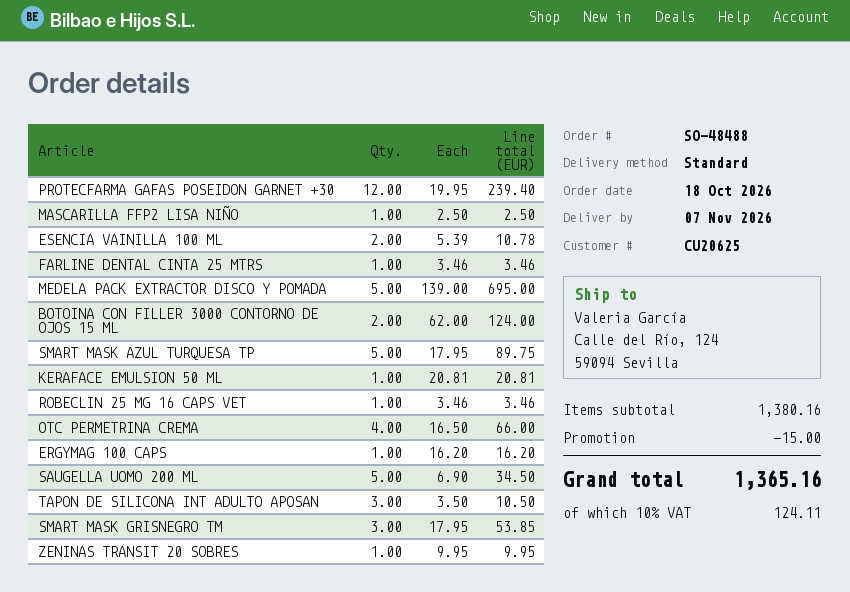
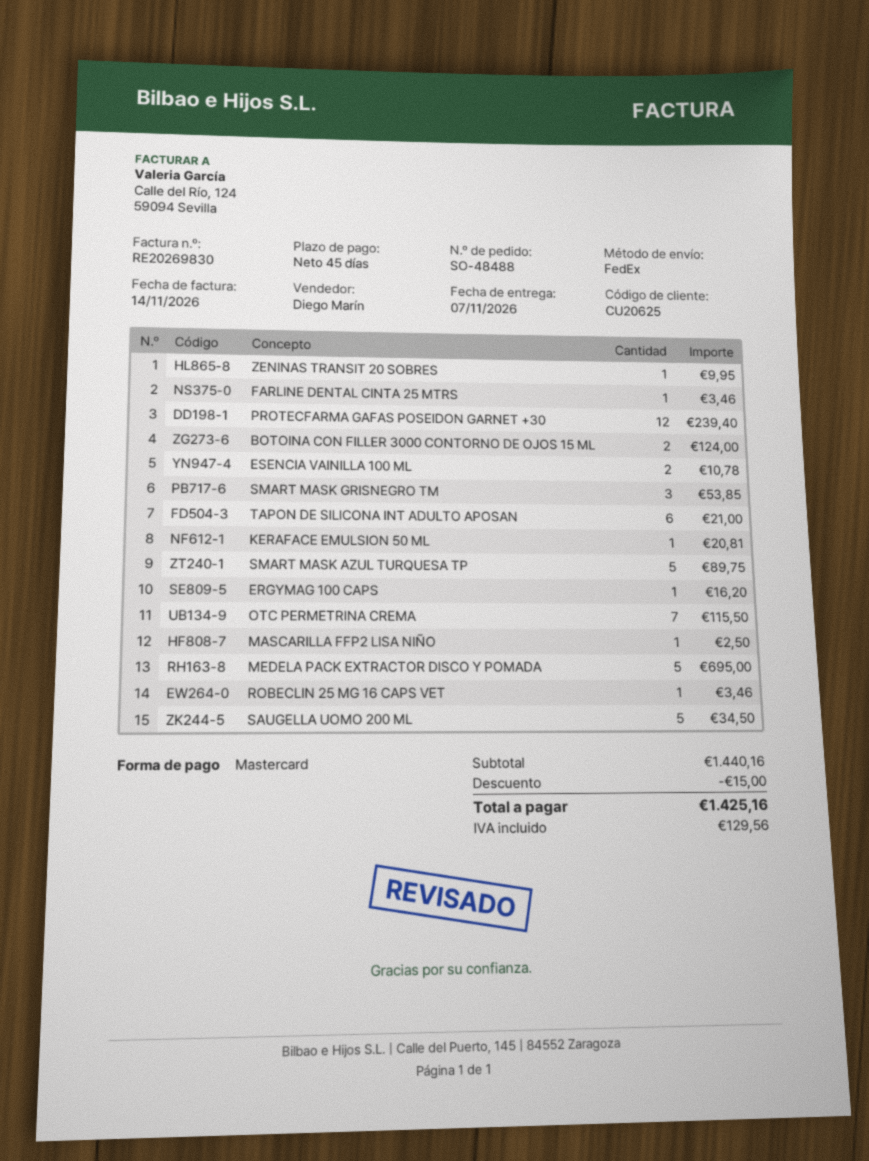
shipping method: standard -> FedEx
OTC PERMETRINA CREMA: 4 for 66.00 -> 7 for 115.50
TAPON DE SILICONA INT ADULTO APOSAN: 3 for 10.50 -> 6 for 21.00
subtotal: 1380.16 -> 1440.16
tax: 124.11 -> 129.56
total: 1365.16 -> 1425.16

